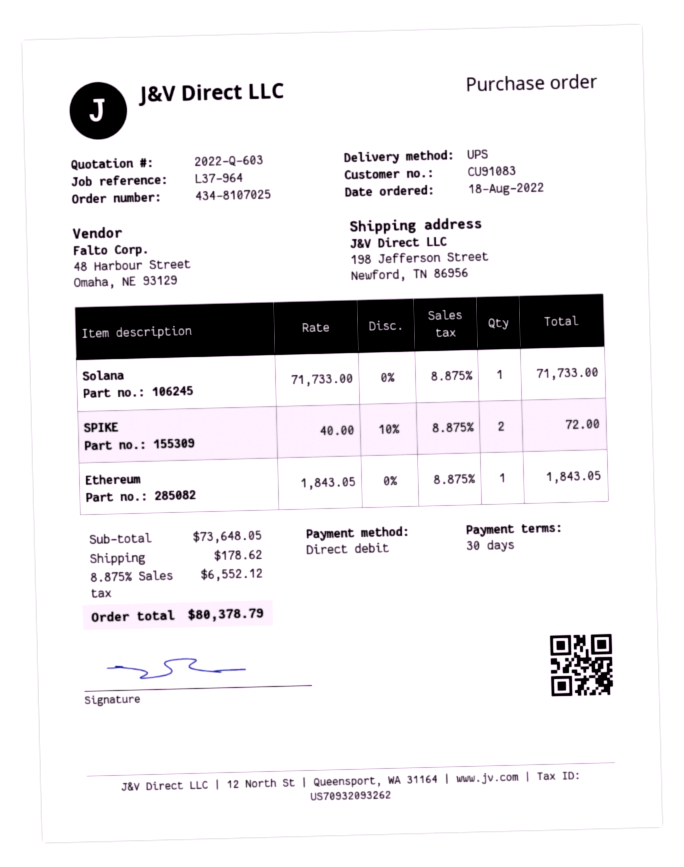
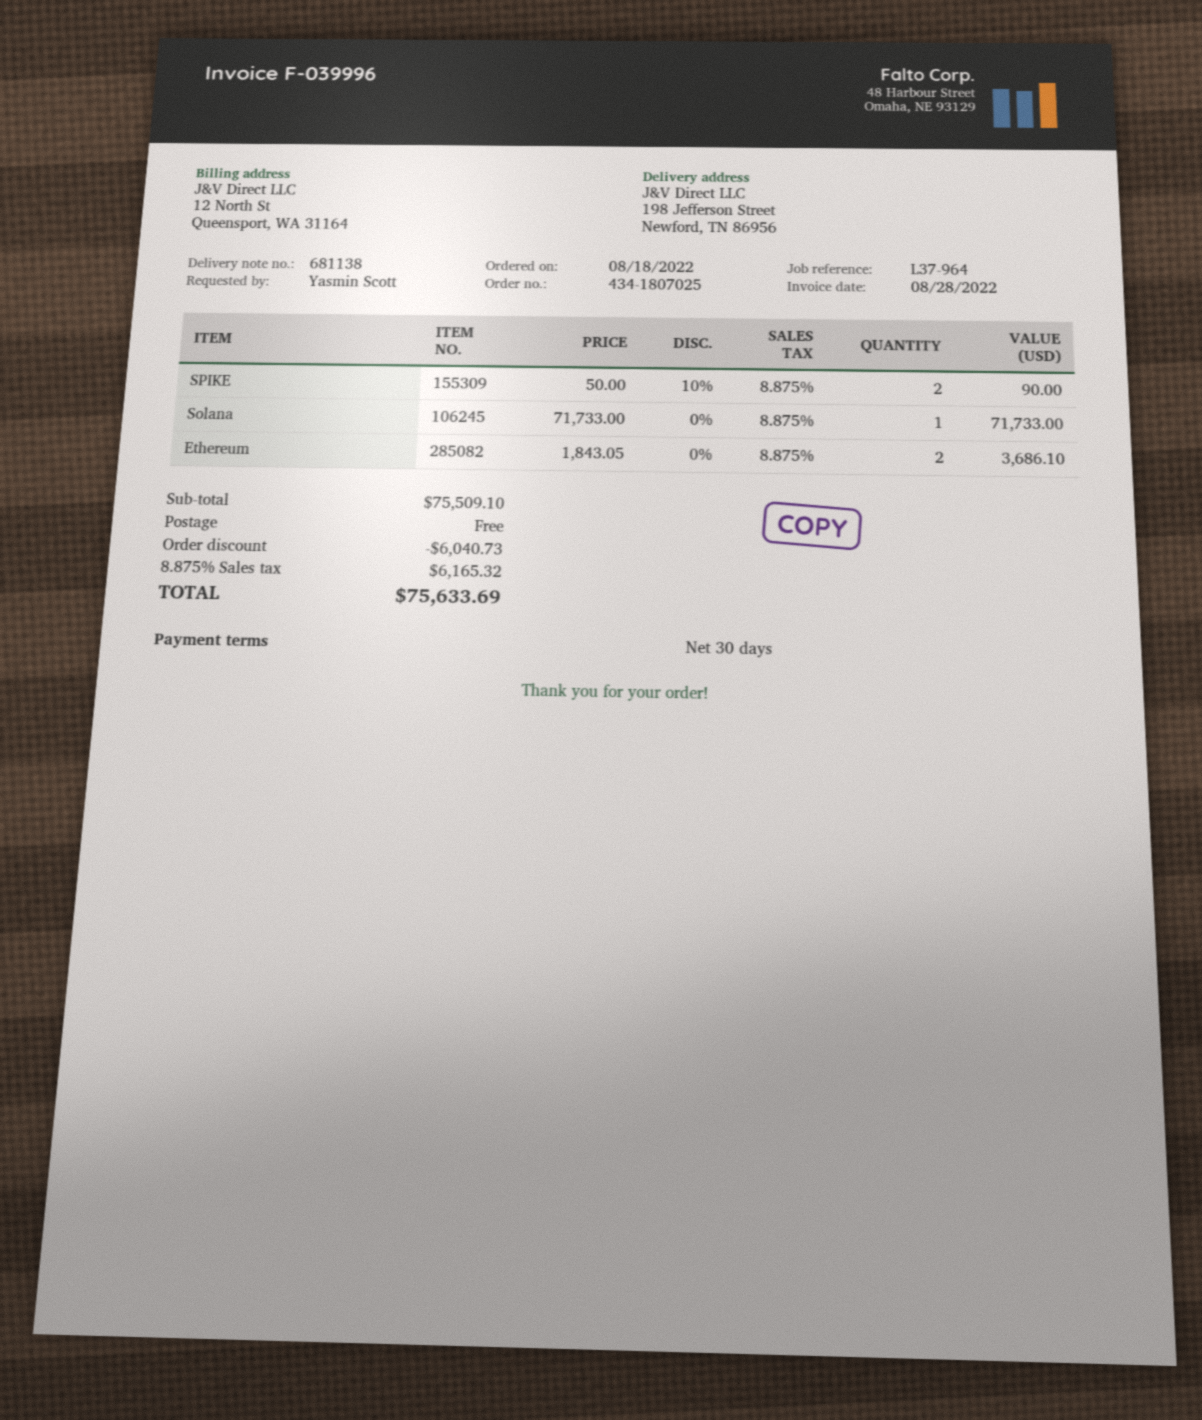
order number: 434-8107025 -> 434-1807025
SPIKE: 2 x 40.00 - 10% = 72.00 -> 2 x 50.00 - 10% = 90.00
Ethereum: 1 x 1843.05 = 1843.05 -> 2 x 1843.05 = 3686.10
subtotal: 73648.05 -> 75509.10
discount: none -> 6040.73
shipping: 178.62 -> 0.00
tax: 8.875% = 6552.12 -> 8.875% = 6165.32
total: 80378.79 -> 75633.69

